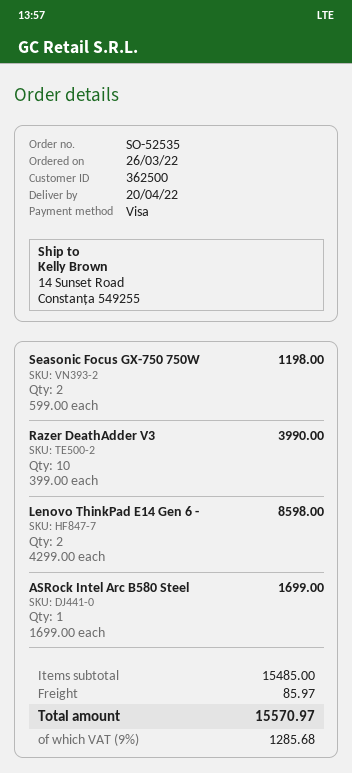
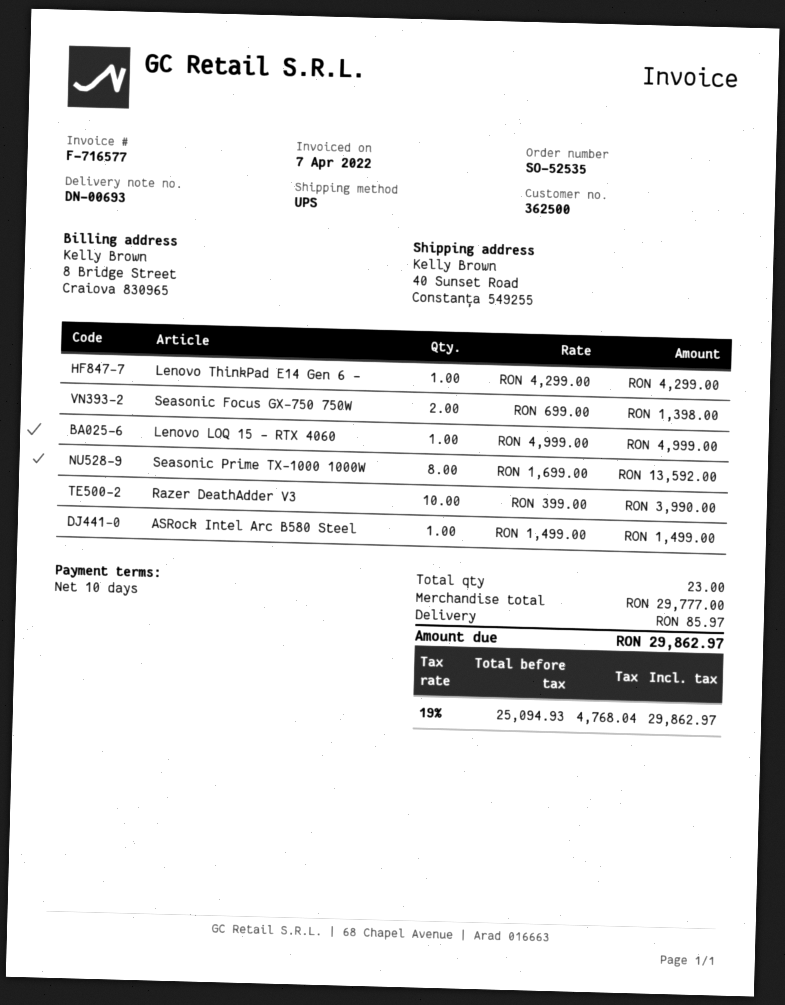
ship to: 14 Sunset Road, Constanța 549255 -> 40 Sunset Road, Constanța 549255
Seasonic Focus GX-750 750W: 2 x 599.00 = 1198.00 -> 2 x 699.00 = 1398.00
Lenovo ThinkPad E14 Gen 6 -: 2 x 4299.00 = 8598.00 -> 1 x 4299.00 = 4299.00
ASRock Intel Arc B580 Steel: 1 x 1699.00 = 1699.00 -> 1 x 1499.00 = 1499.00
Lenovo LOQ 15 - RTX 4060: none -> 1 x 4999.00 = 4999.00
Seasonic Prime TX-1000 1000W: none -> 8 x 1699.00 = 13592.00
subtotal: 15485.00 -> 29777.00
tax: 9% = 1285.68 -> 19% = 4768.04
total: 15570.97 -> 29862.97

